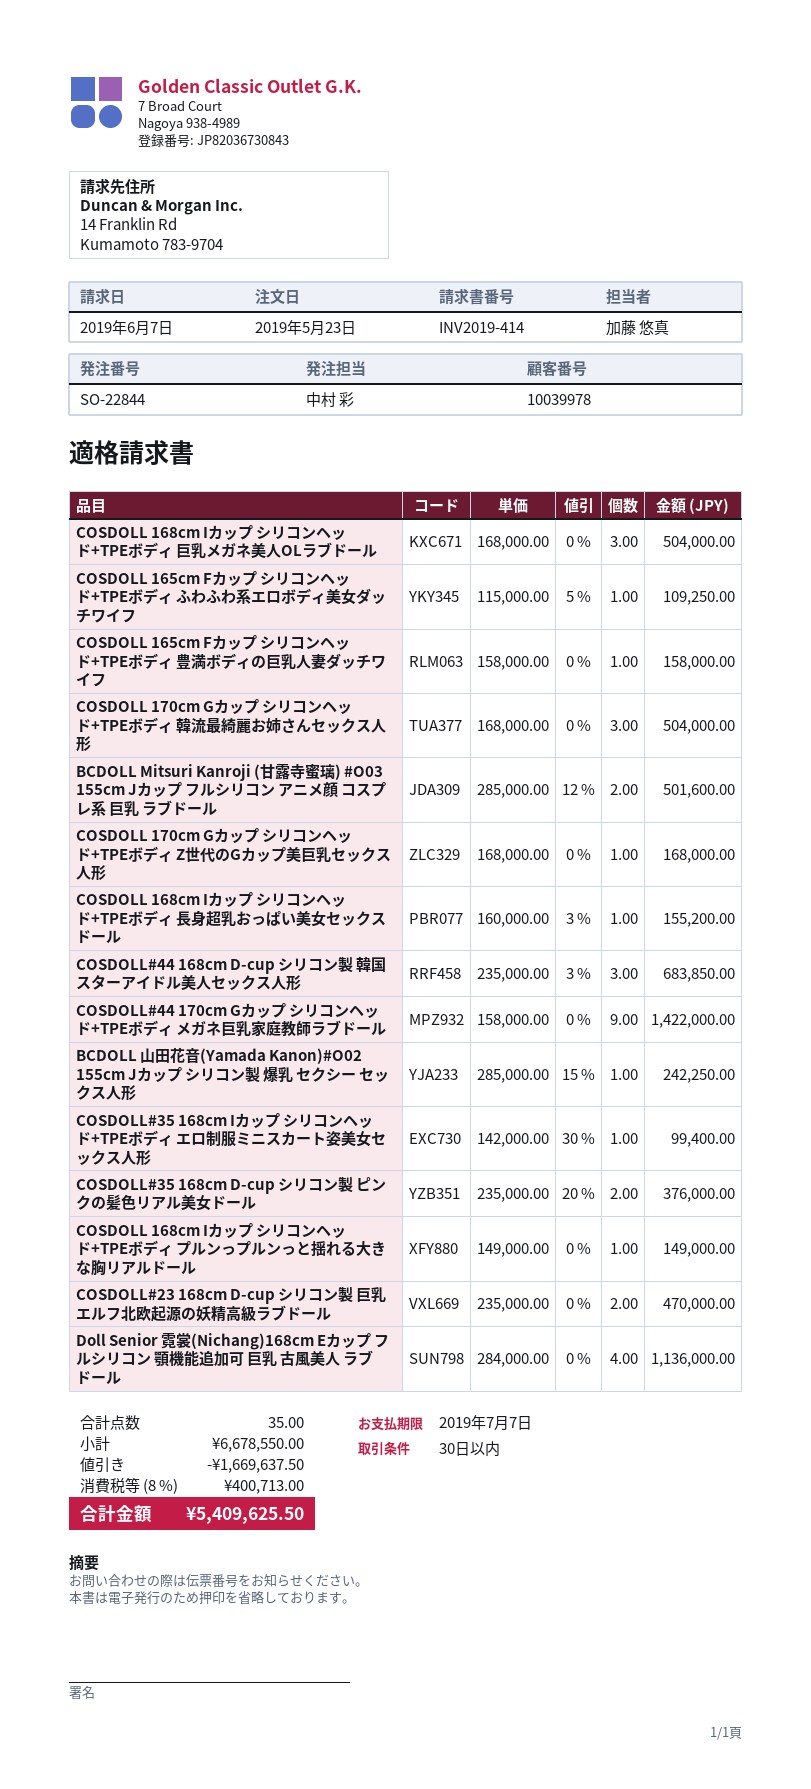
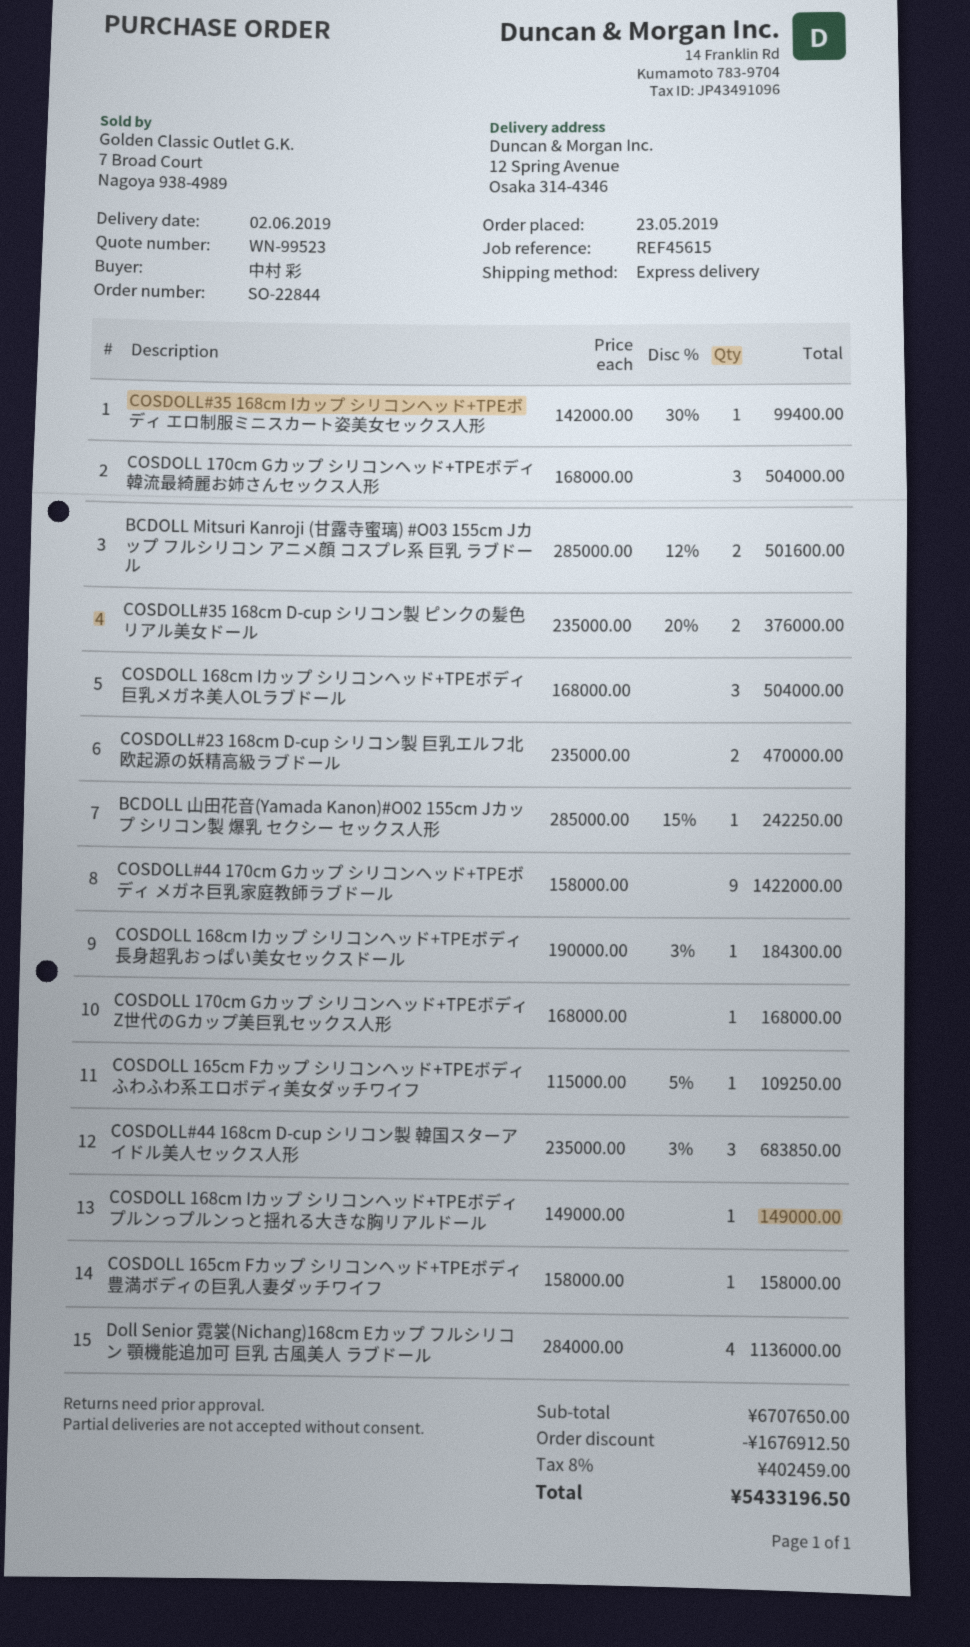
COSDOLL 168cm Iカップ シリコンヘッド+TPEボディ 長身超乳おっぱい美女セックスドール: 1 x 160000.00 - 3% = 155200.00 -> 1 x 190000.00 - 3% = 184300.00
subtotal: 6678550.00 -> 6707650.00
discount: 1669637.50 -> 1676912.50
tax: 8% = 400713.00 -> 8% = 402459.00
total: 5409625.50 -> 5433196.50

